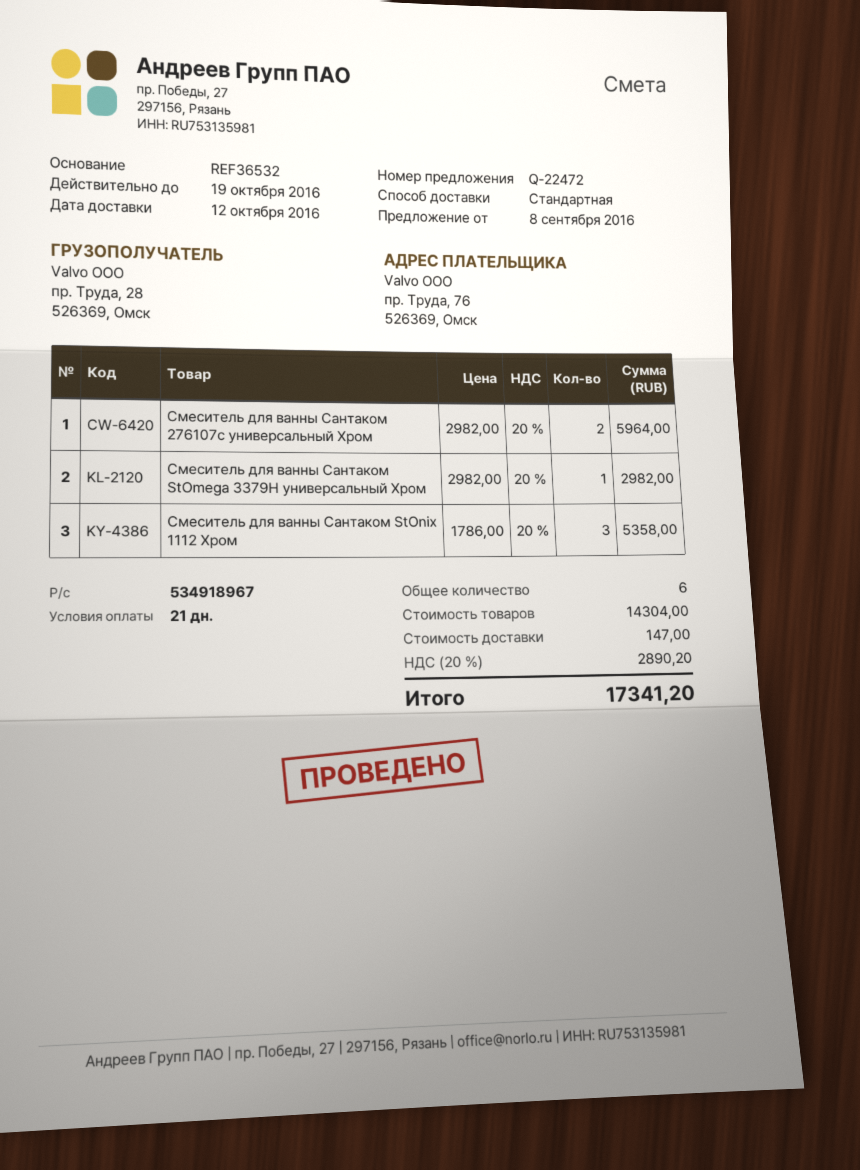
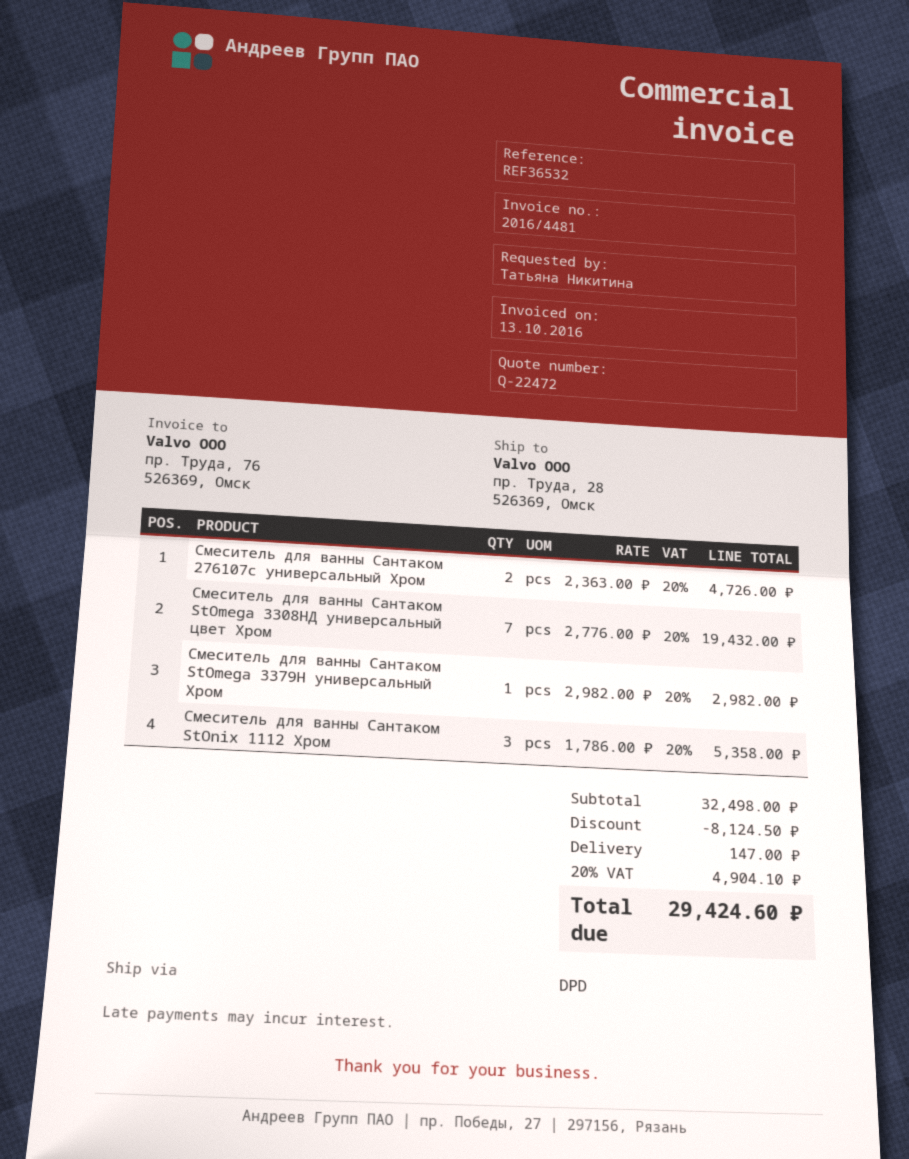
shipping method: standard -> DPD
Смеситель для ванны Сантаком 276107с универсальный Хром: 2 x 2982.00 = 5964.00 -> 2 x 2363.00 = 4726.00
Смеситель для ванны Сантаком StOmega 3308HД универсальный цвет Хром: none -> 7 x 2776.00 = 19432.00
subtotal: 14304.00 -> 32498.00
discount: none -> 8124.50
tax: 20% = 2890.20 -> 20% = 4904.10
total: 17341.20 -> 29424.60

